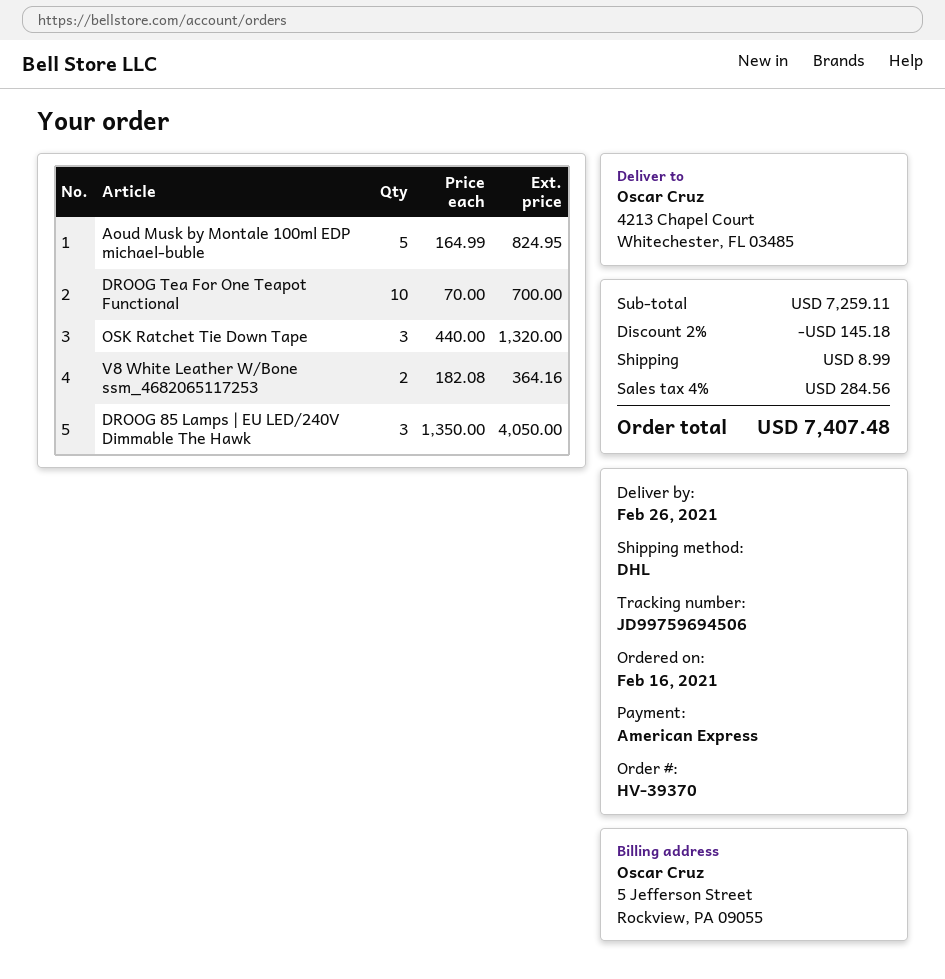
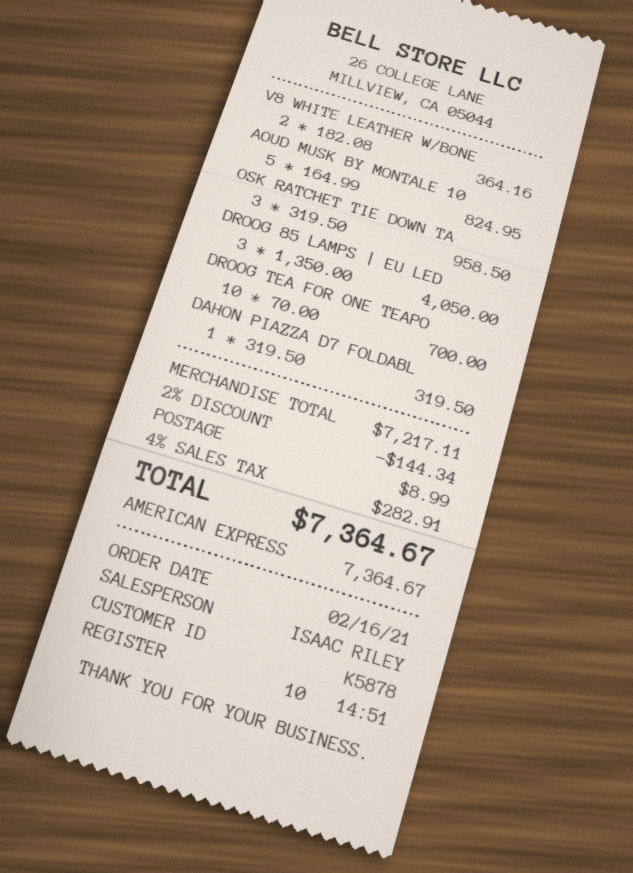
OSK Ratchet Tie Down Tape: 3 x 440.00 = 1320.00 -> 3 x 319.50 = 958.50
DAHON PIAZZA D7 FOLDABL: none -> 1 x 319.50 = 319.50
subtotal: 7259.11 -> 7217.11
discount: 2% = 145.18 -> 2% = 144.34
tax: 4% = 284.56 -> 4% = 282.91
total: 7407.48 -> 7364.67

